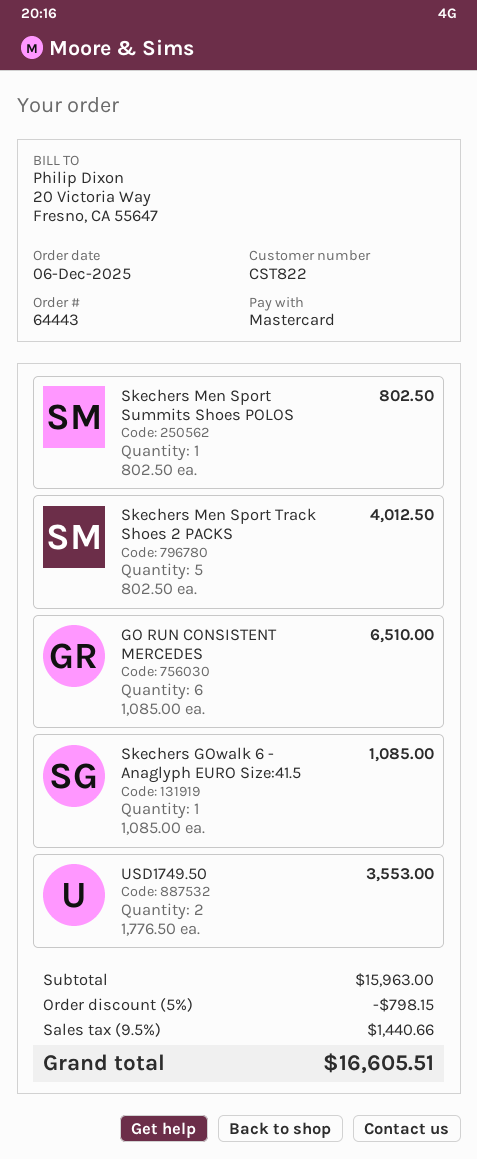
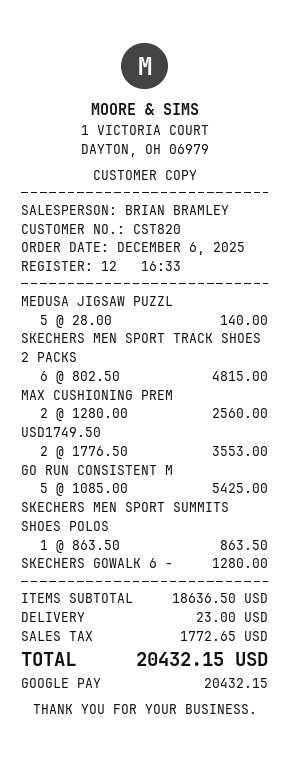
customer number: CST822 -> CST820
payment method: Mastercard -> Google Pay
Skechers Men Sport Summits Shoes POLOS: 1 x 802.50 = 802.50 -> 1 x 863.50 = 863.50
Skechers Men Sport Track Shoes 2 PACKS: 5 x 802.50 = 4012.50 -> 6 x 802.50 = 4815.00
GO RUN CONSISTENT MERCEDES: 6 x 1085.00 = 6510.00 -> 5 x 1085.00 = 5425.00
Skechers GOwalk 6 - Anaglyph EURO Size:41.5: 1 x 1085.00 = 1085.00 -> 1 x 1280.00 = 1280.00
MEDUSA JIGSAW PUZZL: none -> 5 x 28.00 = 140.00
MAX CUSHIONING PREM: none -> 2 x 1280.00 = 2560.00
subtotal: 15963.00 -> 18636.50
discount: 5% = 798.15 -> none
shipping: none -> 23.00
tax: 1440.66 -> 1772.65
total: 16605.51 -> 20432.15

